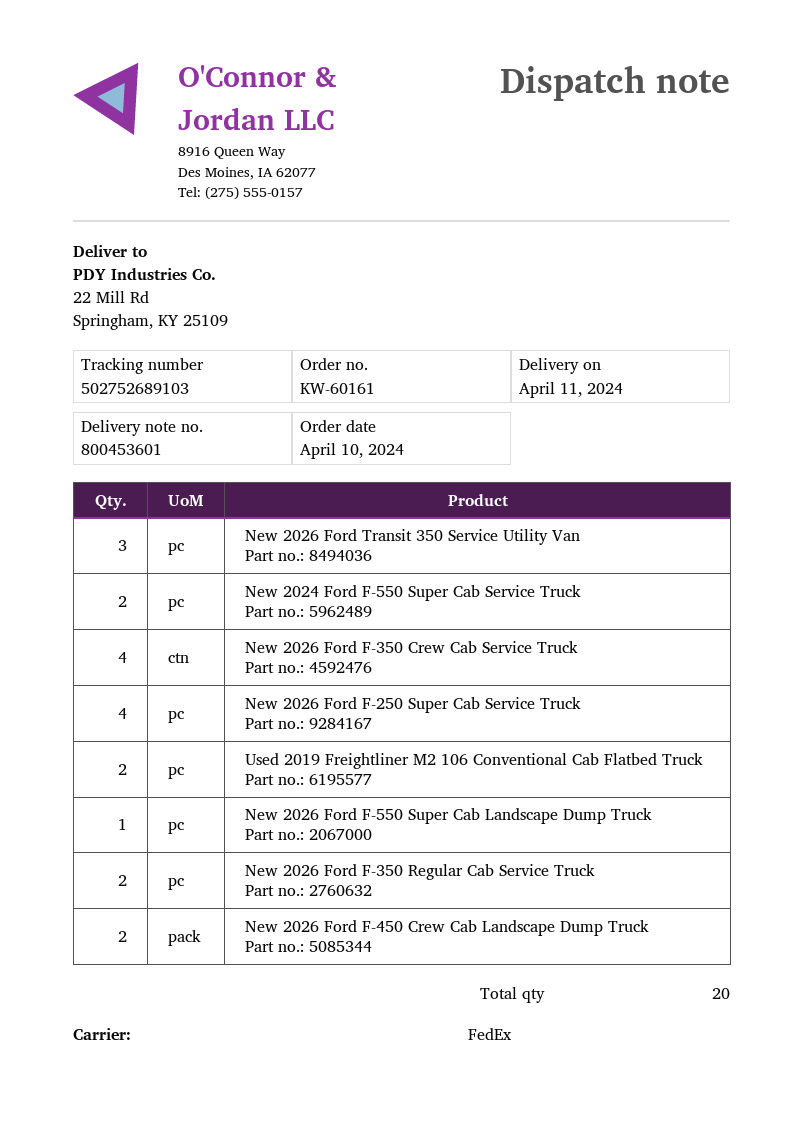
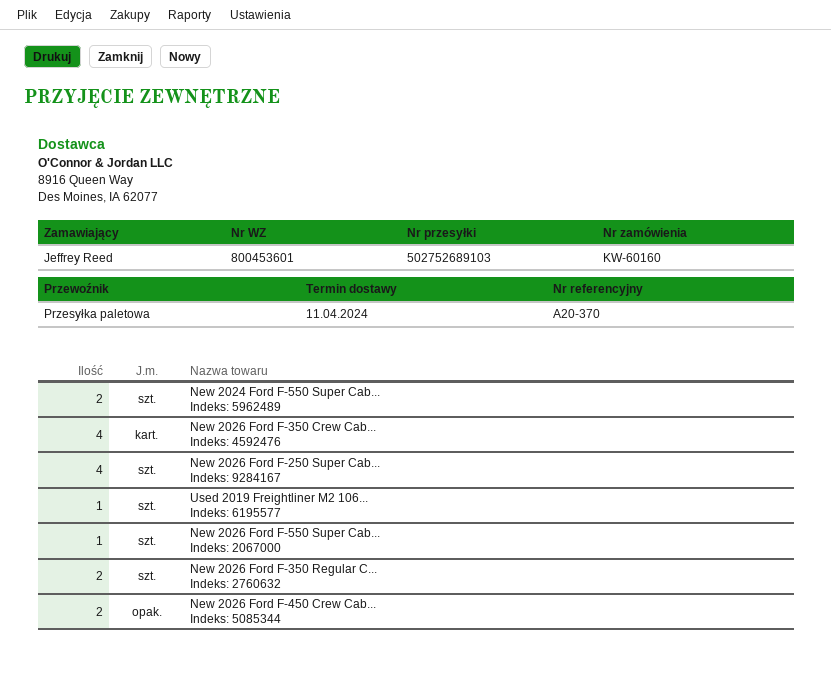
order number: KW-60161 -> KW-60160
shipping method: FedEx -> pallet freight
New 2026 Ford Transit 350 Service Utility Van: 3 -> none
Used 2019 Freightliner M2 106 Conventional Cab Flatbed Truck: 2 -> 1

